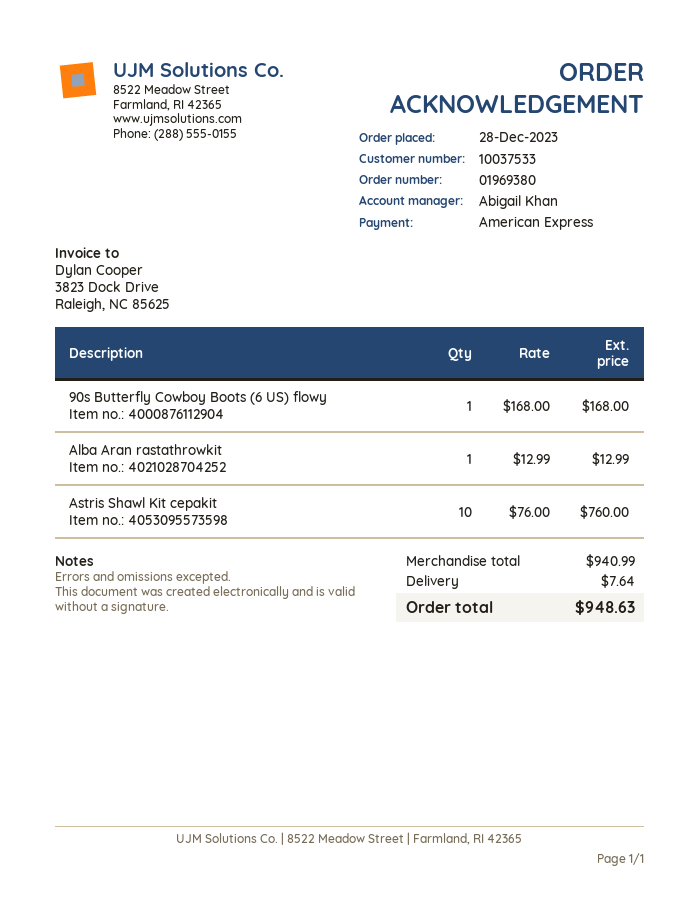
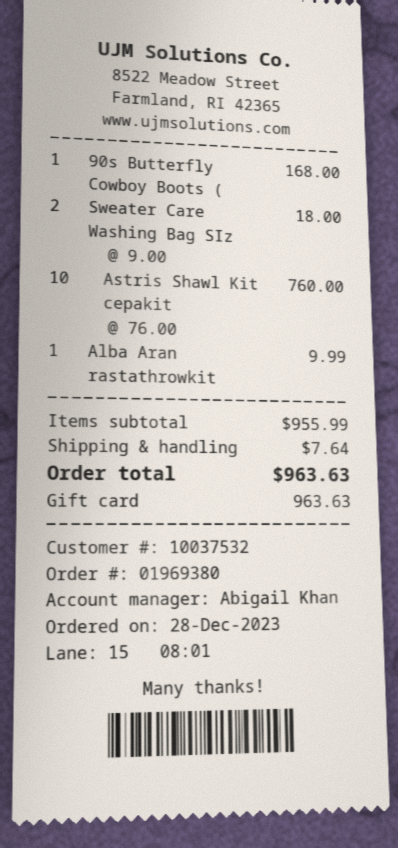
customer number: 10037533 -> 10037532
payment method: American Express -> gift card
Alba Aran rastathrowkit: 1 x 12.99 = 12.99 -> 1 x 9.99 = 9.99
Sweater Care Washing Bag SIz: none -> 2 x 9.00 = 18.00
subtotal: 940.99 -> 955.99
total: 948.63 -> 963.63

